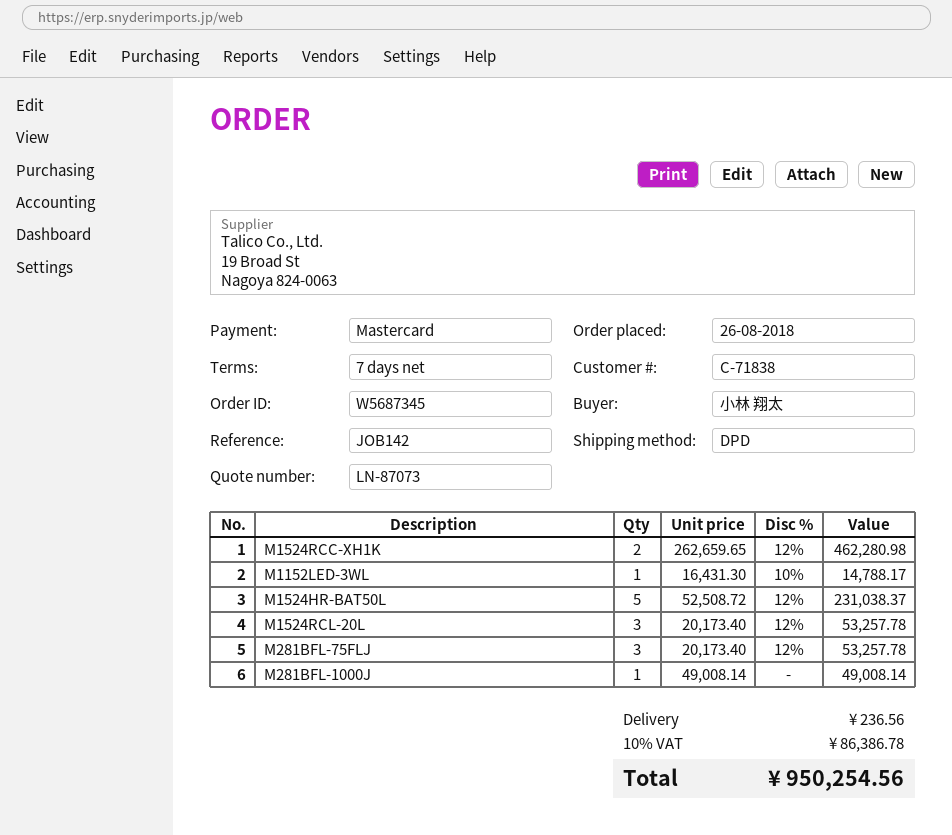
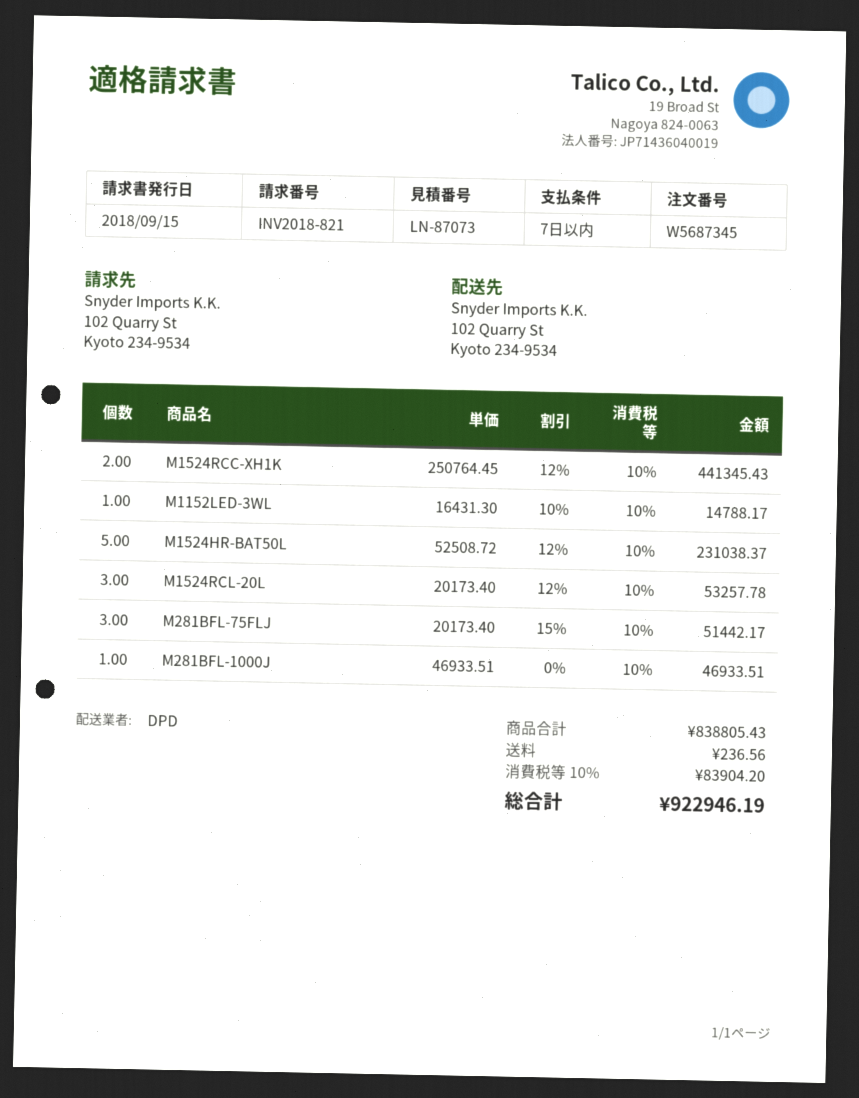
M1524RCC-XH1K: 2 x 262659.65 - 12% = 462280.98 -> 2 x 250764.45 - 12% = 441345.43
M281BFL-75FLJ: 3 x 20173.40 - 12% = 53257.78 -> 3 x 20173.40 - 15% = 51442.17
M281BFL-1000J: 1 x 49008.14 = 49008.14 -> 1 x 46933.51 = 46933.51
tax: 10% = 86386.78 -> 10% = 83904.20
total: 950254.56 -> 922946.19

